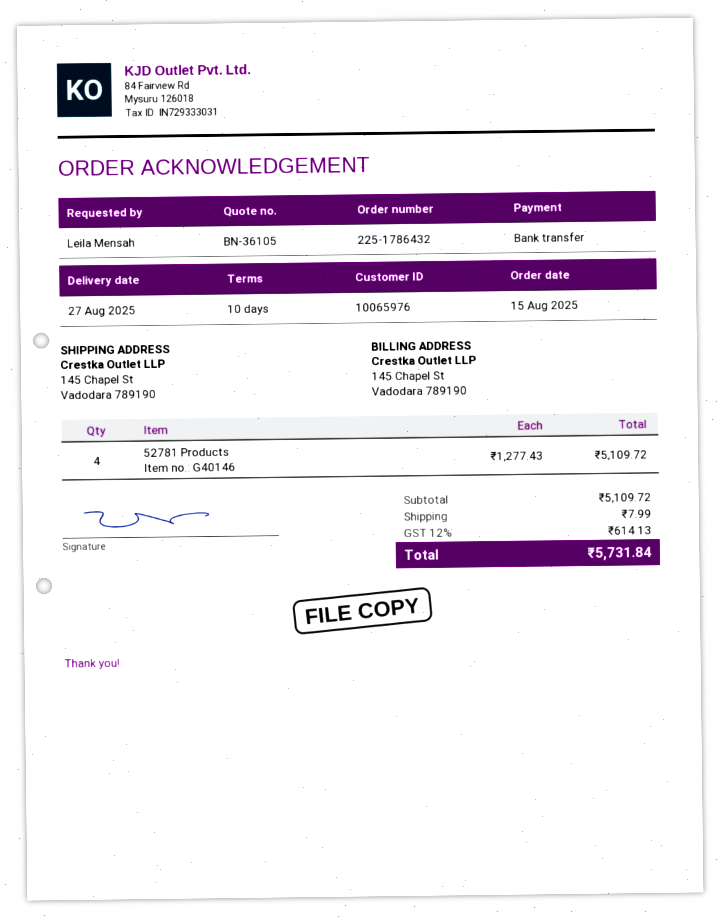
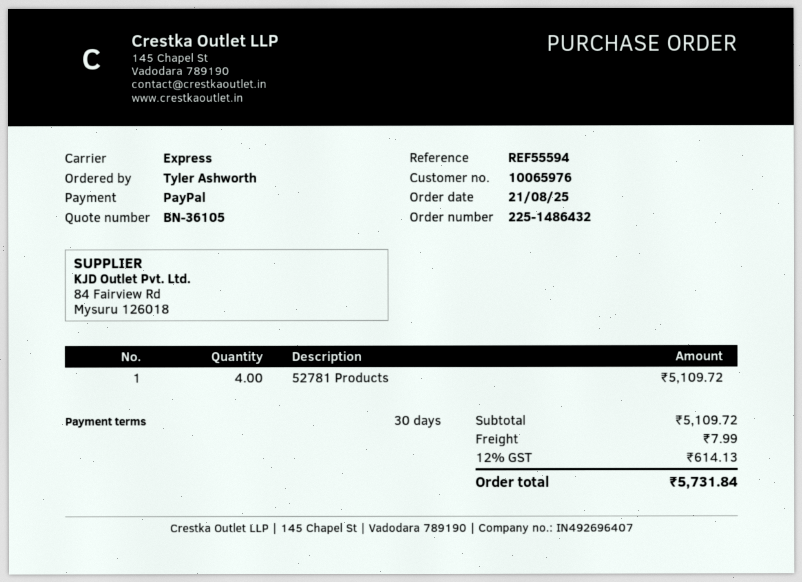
order number: 225-1786432 -> 225-1486432
order date: 2025-08-15 -> 2025-08-21
payment terms: 10 days -> 30 days
ordered by: Leila Mensah -> Tyler Ashworth
payment method: bank transfer -> PayPal

